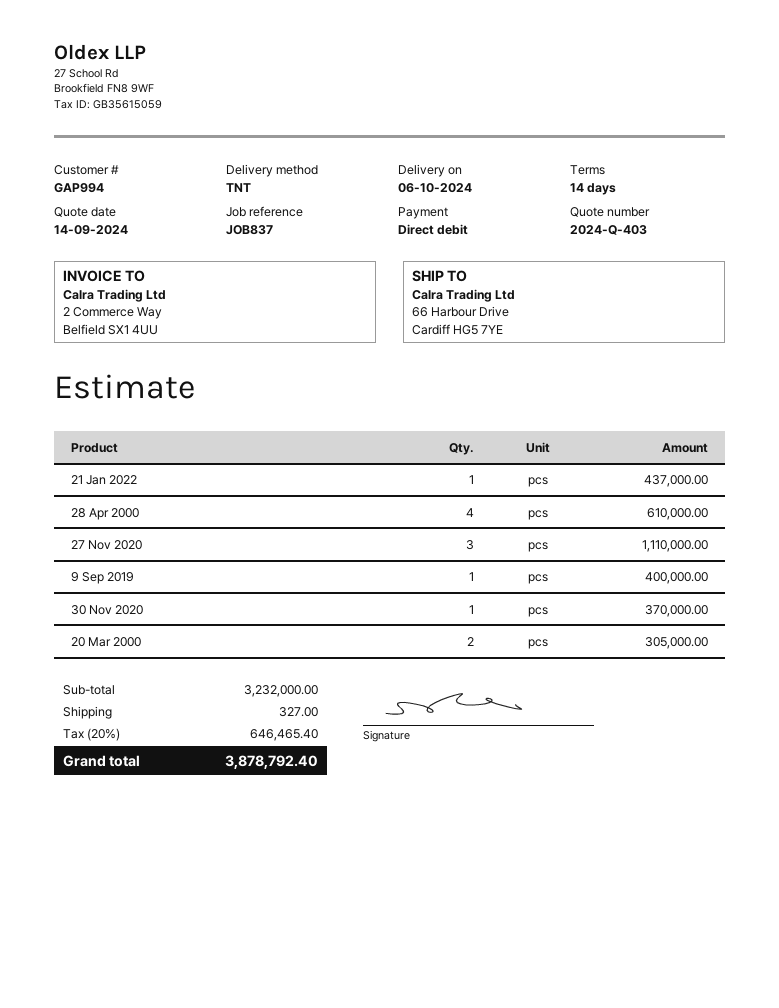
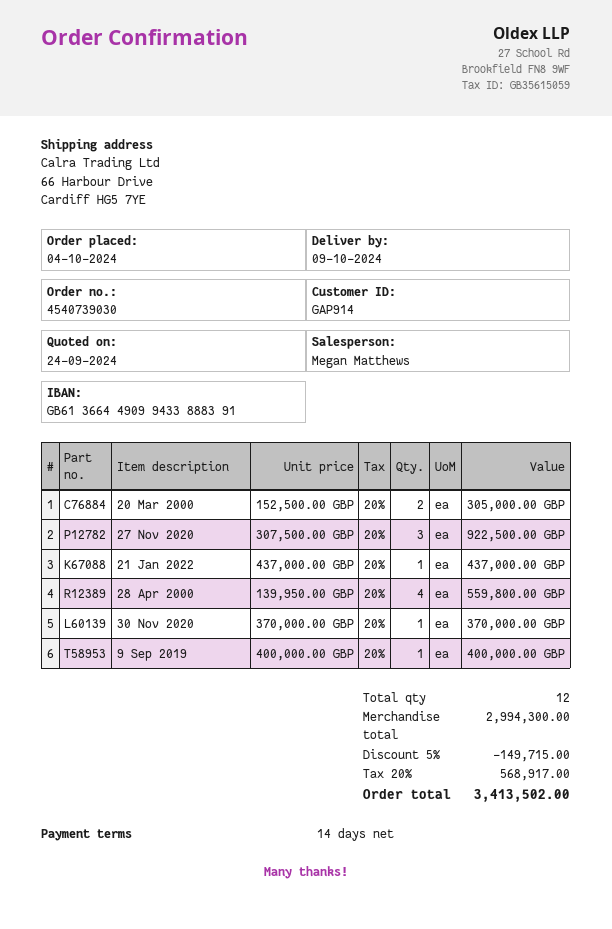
quote date: 2024-09-14 -> 2024-09-24
delivery date: 2024-10-06 -> 2024-10-09
customer number: GAP994 -> GAP914
28 Apr 2000: 4 for 610000.00 -> 4 for 559800.00
27 Nov 2020: 3 for 1110000.00 -> 3 for 922500.00
subtotal: 3232000.00 -> 2994300.00
discount: none -> 5% = 149715.00
shipping: 327.00 -> none
tax: 20% = 646465.40 -> 20% = 568917.00
total: 3878792.40 -> 3413502.00

